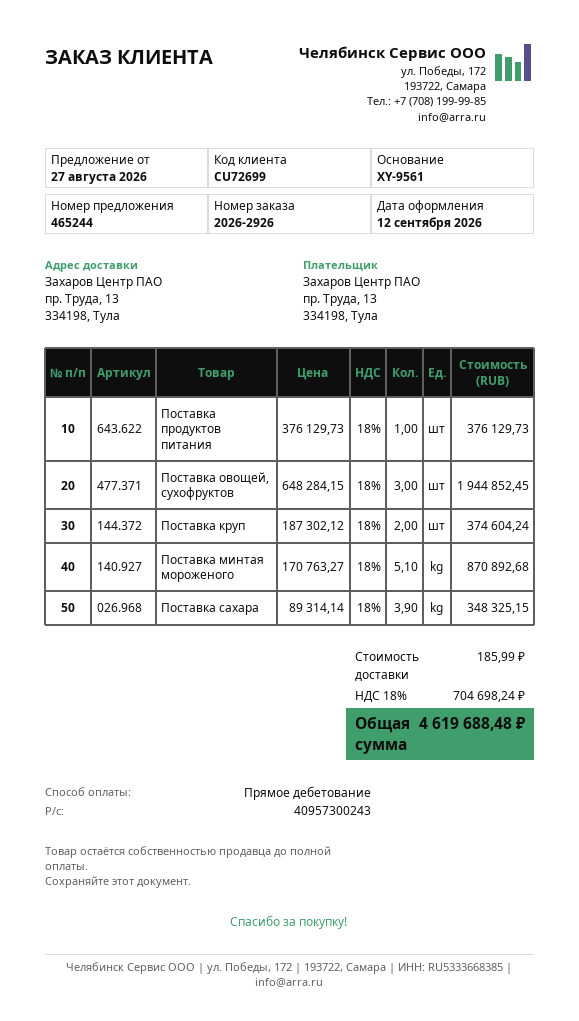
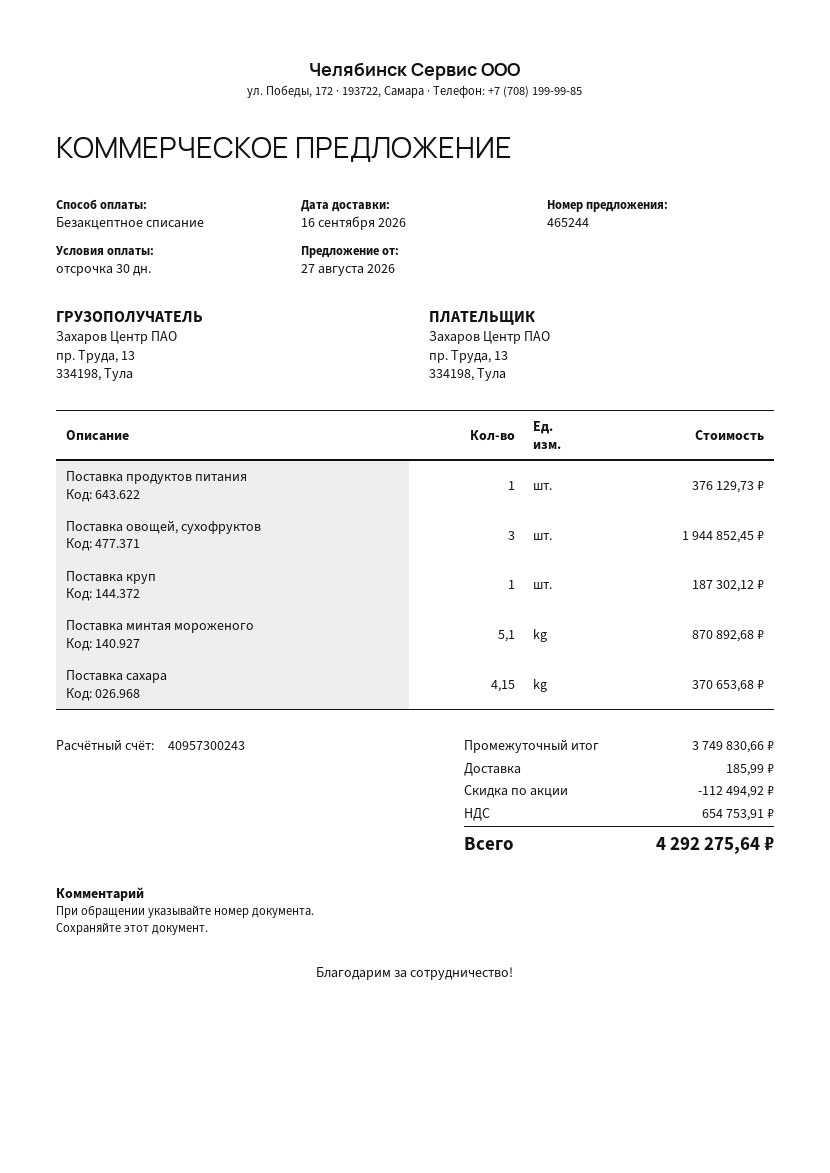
Поставка круп: 2 for 374604.24 -> 1 for 187302.12
Поставка сахара: 3.9 for 348325.15 -> 4.15 for 370653.68
discount: none -> 112494.92
tax: 704698.24 -> 654753.91
total: 4619688.48 -> 4292275.64

